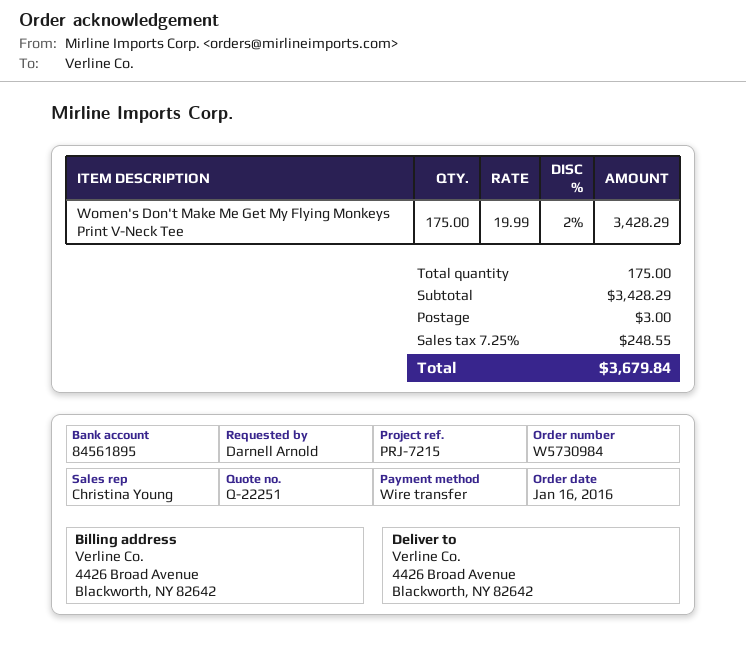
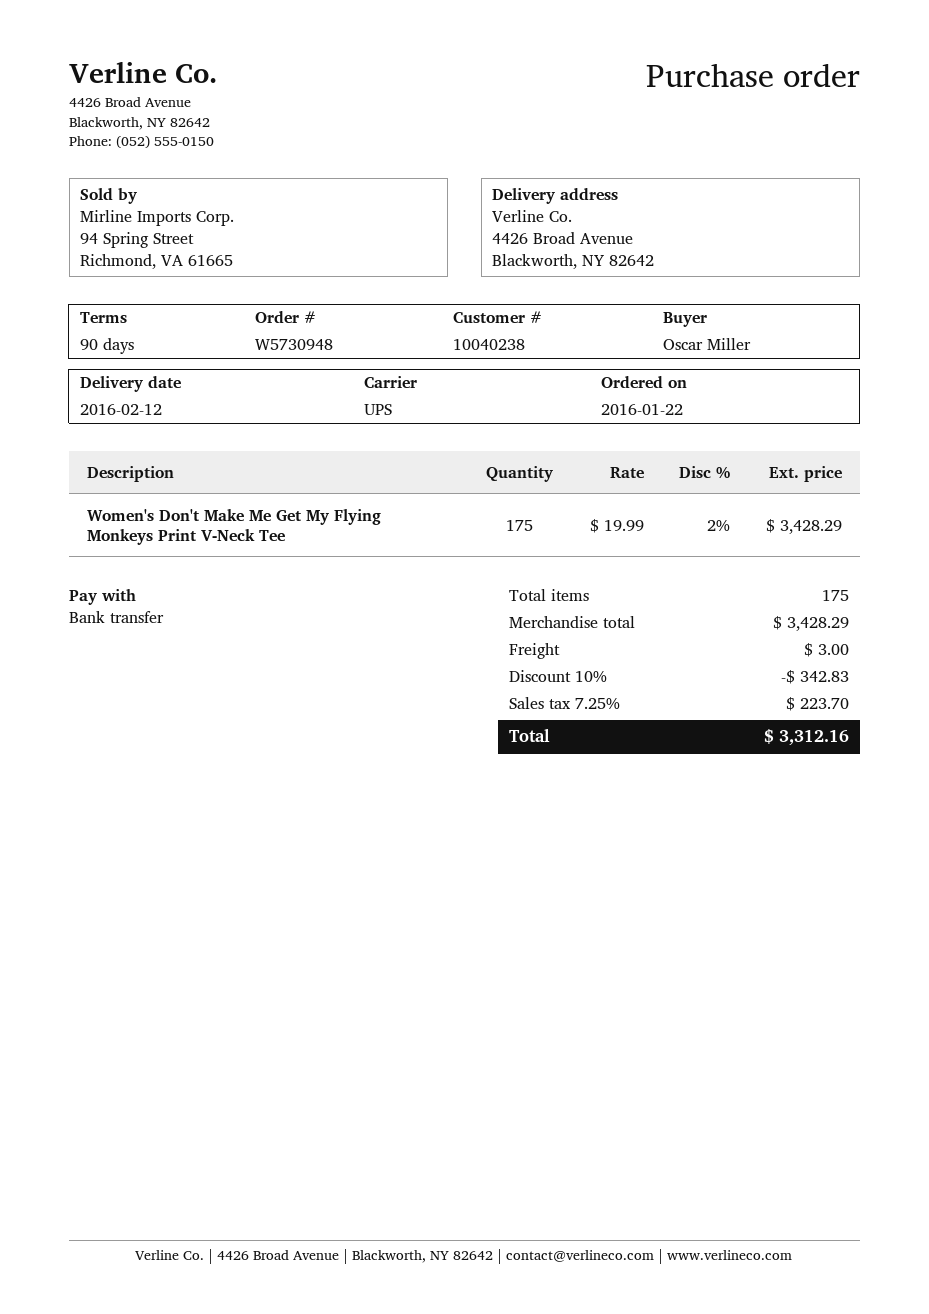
order number: W5730984 -> W5730948
order date: 2016-01-16 -> 2016-01-22
ordered by: Darnell Arnold -> Oscar Miller
discount: none -> 10% = 342.83
tax: 7.25% = 248.55 -> 7.25% = 223.70
total: 3679.84 -> 3312.16

